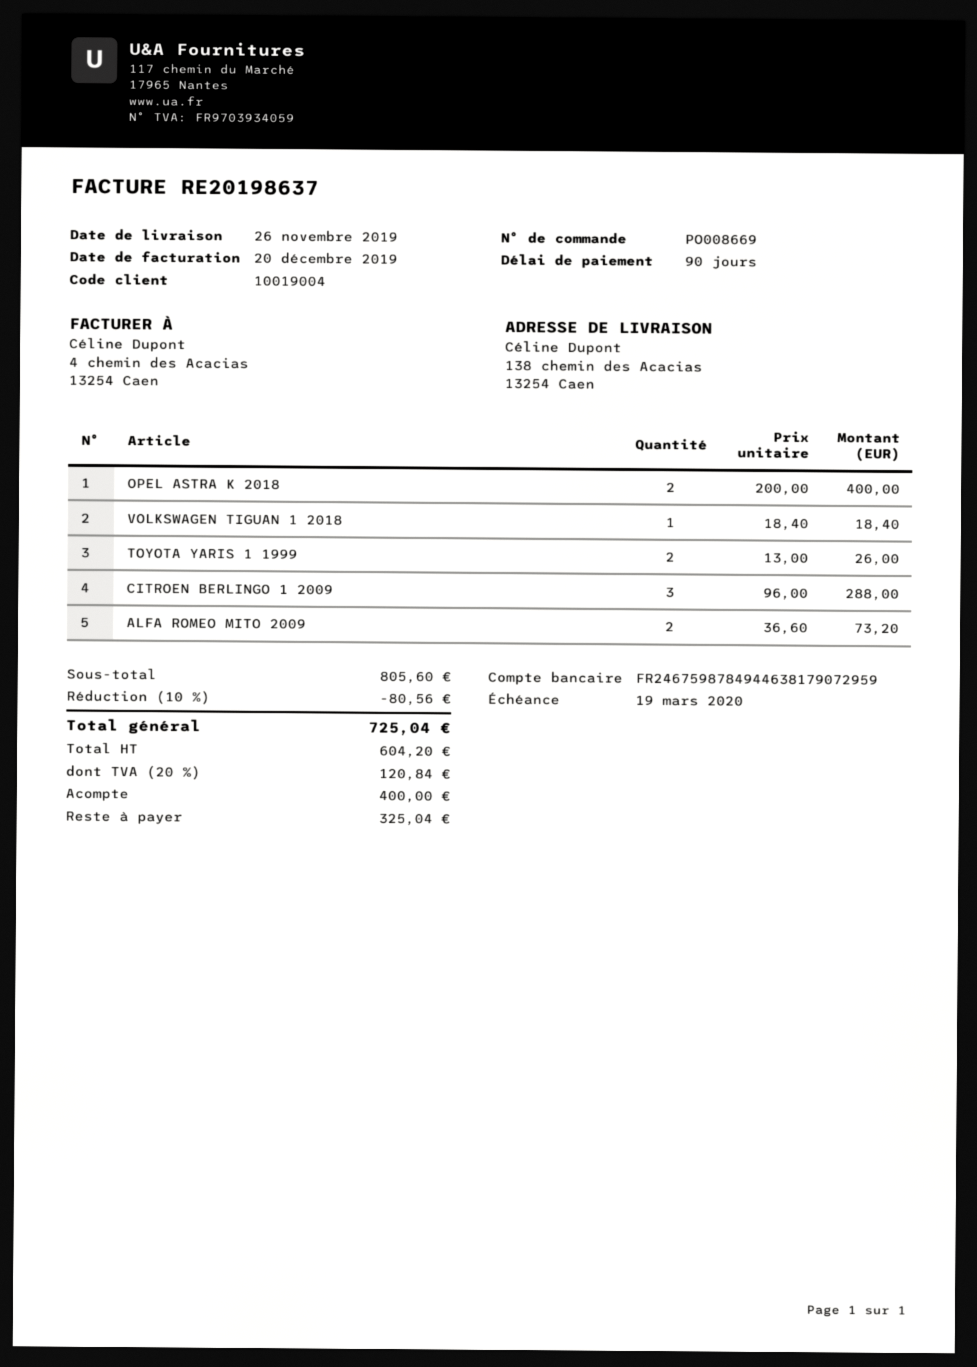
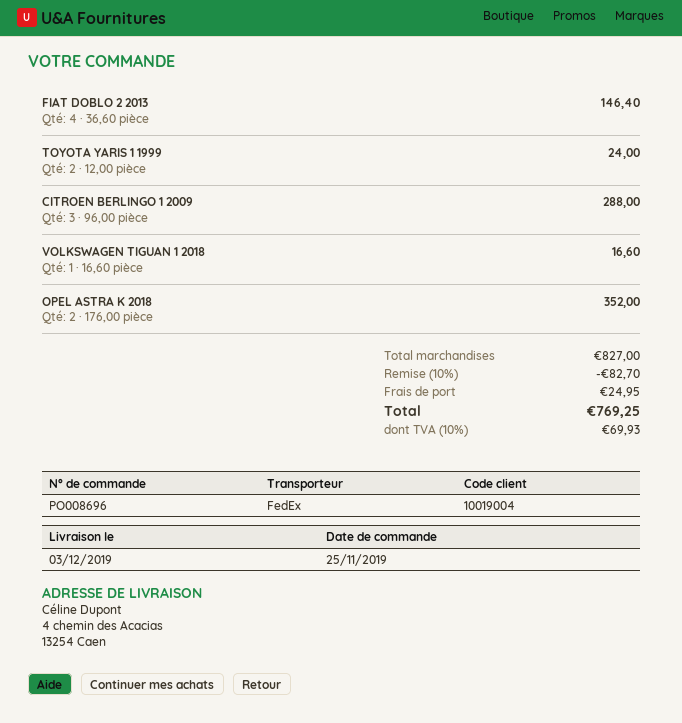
order number: PO008669 -> PO008696
delivery date: 2019-11-26 -> 2019-12-03
ship to: 138 chemin des Acacias, 13254 Caen -> 4 chemin des Acacias, 13254 Caen
OPEL ASTRA K 2018: 2 x 200.00 = 400.00 -> 2 x 176.00 = 352.00
VOLKSWAGEN TIGUAN 1 2018: 1 x 18.40 = 18.40 -> 1 x 16.60 = 16.60
TOYOTA YARIS 1 1999: 2 x 13.00 = 26.00 -> 2 x 12.00 = 24.00
ALFA ROMEO MITO 2009: 2 x 36.60 = 73.20 -> none
FIAT DOBLO 2 2013: none -> 4 x 36.60 = 146.40
subtotal: 805.60 -> 827.00
discount: 10% = 80.56 -> 10% = 82.70
shipping: none -> 24.95
tax: 20% = 120.84 -> 10% = 69.93
total: 725.04 -> 769.25

